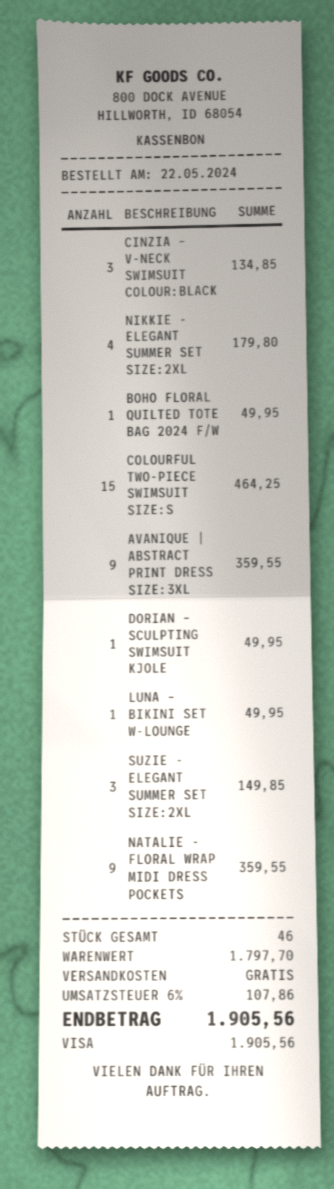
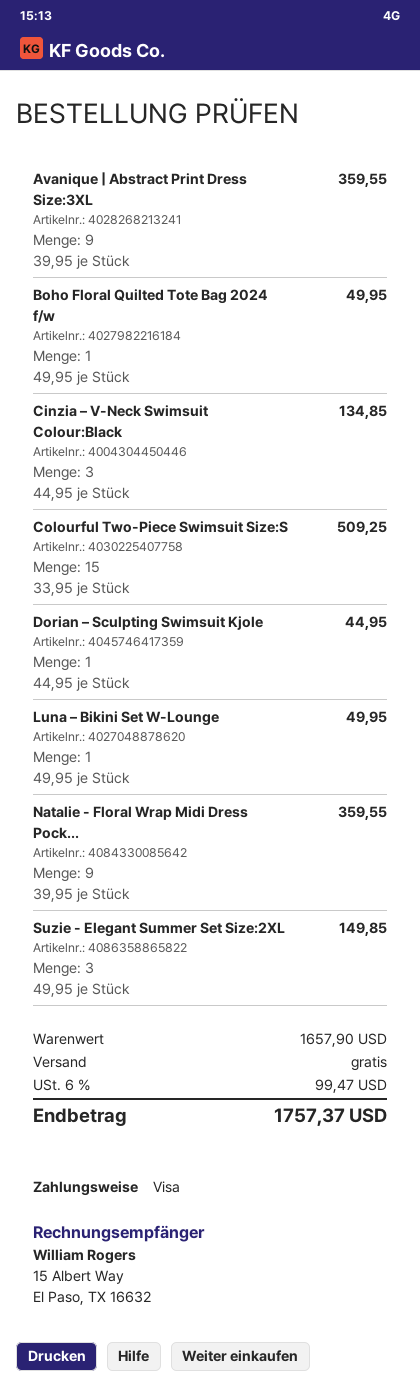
NIKKIE - ELEGANT SUMMER SET SIZE:2XL: 4 for 179.80 -> none
COLOURFUL TWO-PIECE SWIMSUIT SIZE:S: 15 for 464.25 -> 15 for 509.25
DORIAN – SCULPTING SWIMSUIT KJOLE: 1 for 49.95 -> 1 for 44.95
subtotal: 1797.70 -> 1657.90
tax: 6% = 107.86 -> 6% = 99.47
total: 1905.56 -> 1757.37

